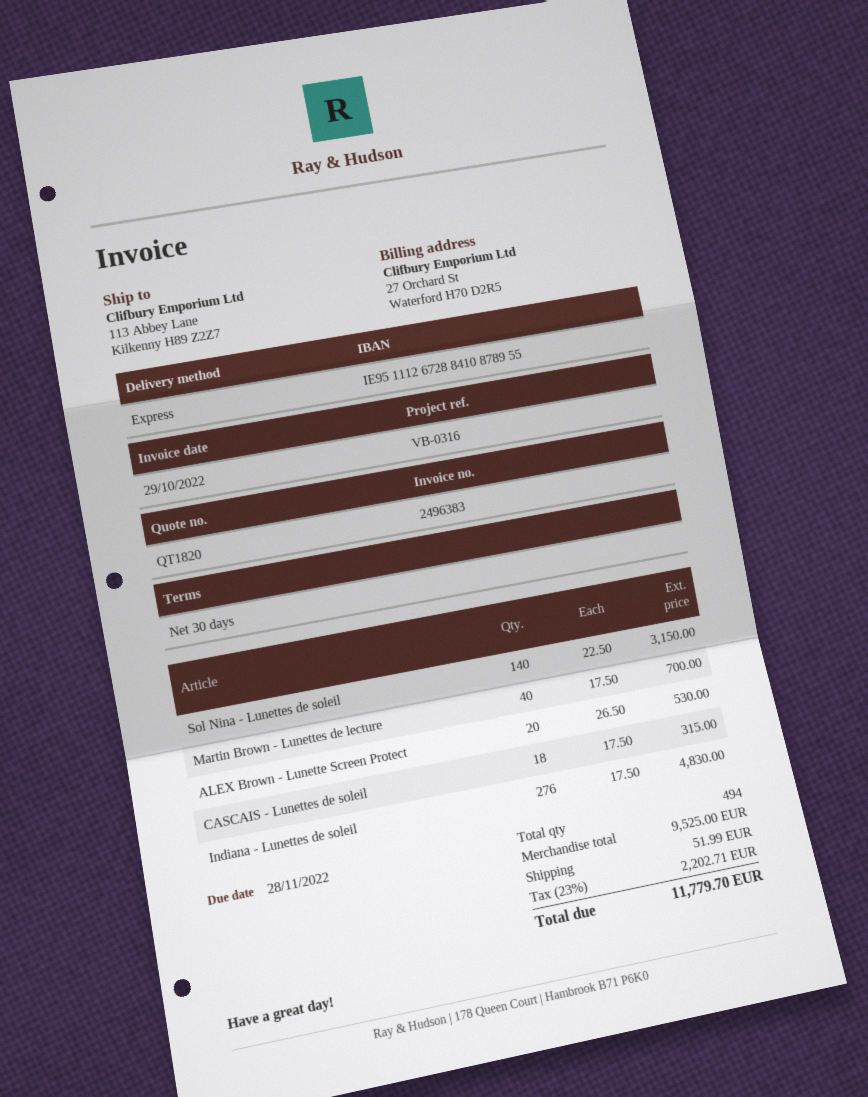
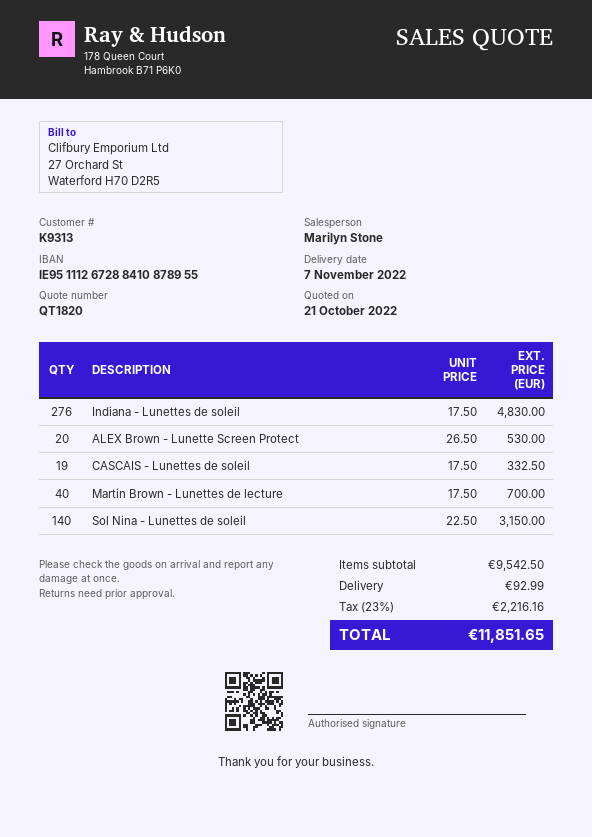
CASCAIS - Lunettes de soleil: 18 x 17.50 = 315.00 -> 19 x 17.50 = 332.50
subtotal: 9525.00 -> 9542.50
shipping: 51.99 -> 92.99
tax: 23% = 2202.71 -> 23% = 2216.16
total: 11779.70 -> 11851.65

